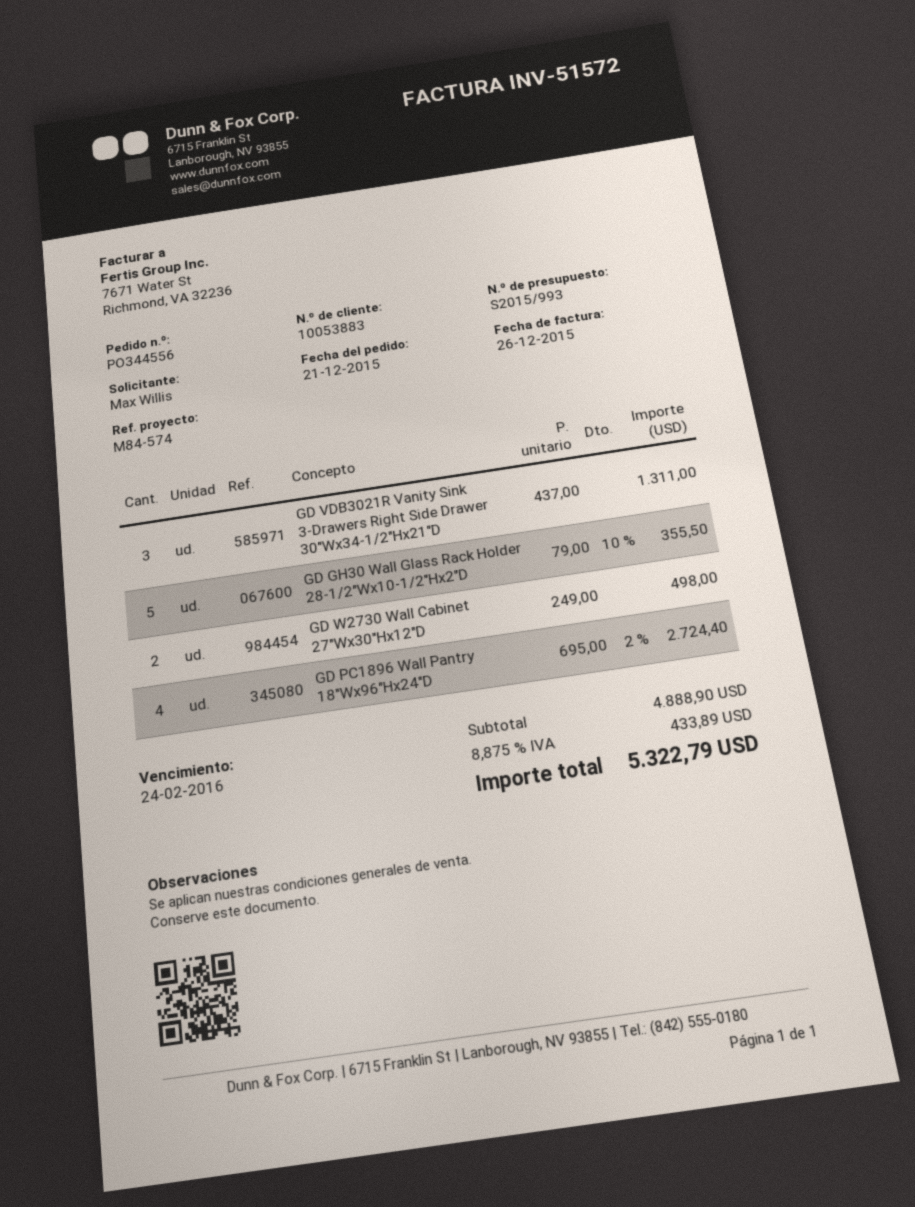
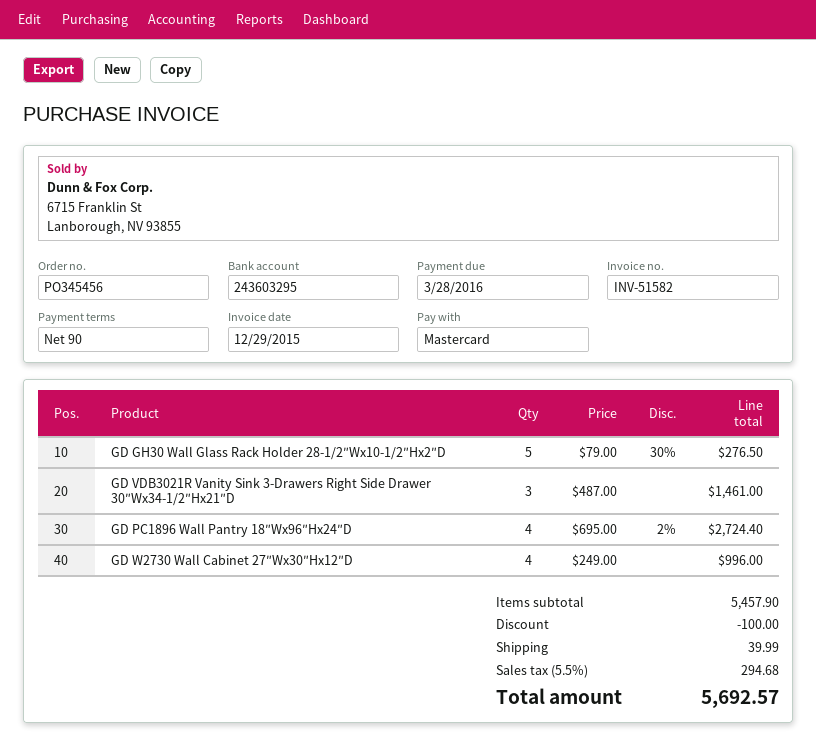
order number: PO344556 -> PO345456
invoice number: INV-51572 -> INV-51582
invoice date: 2015-12-26 -> 2015-12-29
due date: 2016-02-24 -> 2016-03-28
GD VDB3021R Vanity Sink 3-Drawers Right Side Drawer 30″Wx34-1/2″Hx21″D: 3 x 437.00 = 1311.00 -> 3 x 487.00 = 1461.00
GD GH30 Wall Glass Rack Holder 28-1/2″Wx10-1/2″Hx2″D: 5 x 79.00 - 10% = 355.50 -> 5 x 79.00 - 30% = 276.50
GD W2730 Wall Cabinet 27″Wx30″Hx12″D: 2 x 249.00 = 498.00 -> 4 x 249.00 = 996.00
subtotal: 4888.90 -> 5457.90
discount: none -> 100.00
shipping: none -> 39.99
tax: 8.875% = 433.89 -> 5.5% = 294.68
total: 5322.79 -> 5692.57

